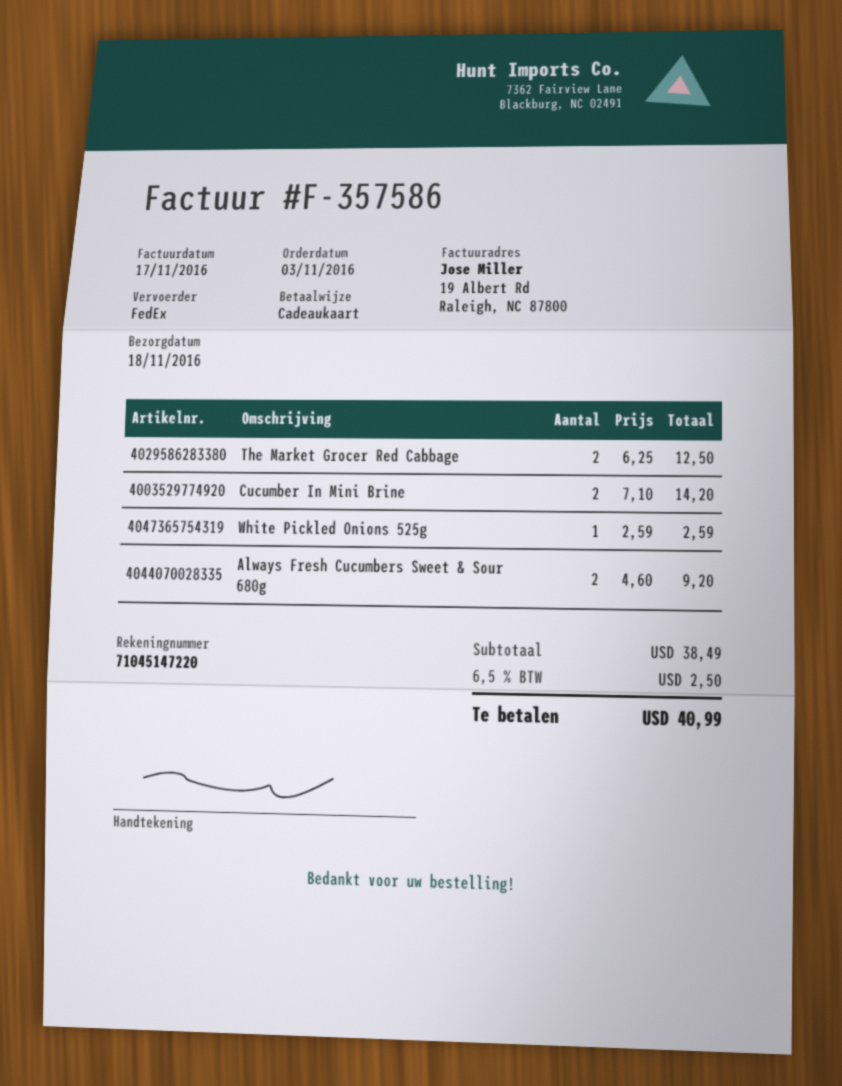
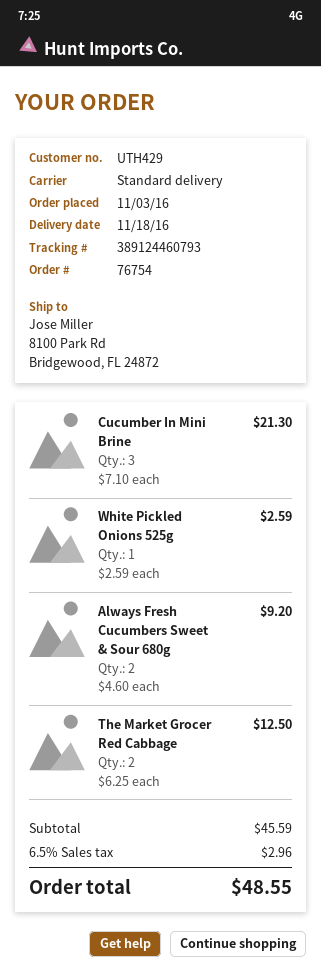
shipping method: FedEx -> standard
Cucumber In Mini Brine: 2 x 7.10 = 14.20 -> 3 x 7.10 = 21.30
subtotal: 38.49 -> 45.59
tax: 6.5% = 2.50 -> 6.5% = 2.96
total: 40.99 -> 48.55

